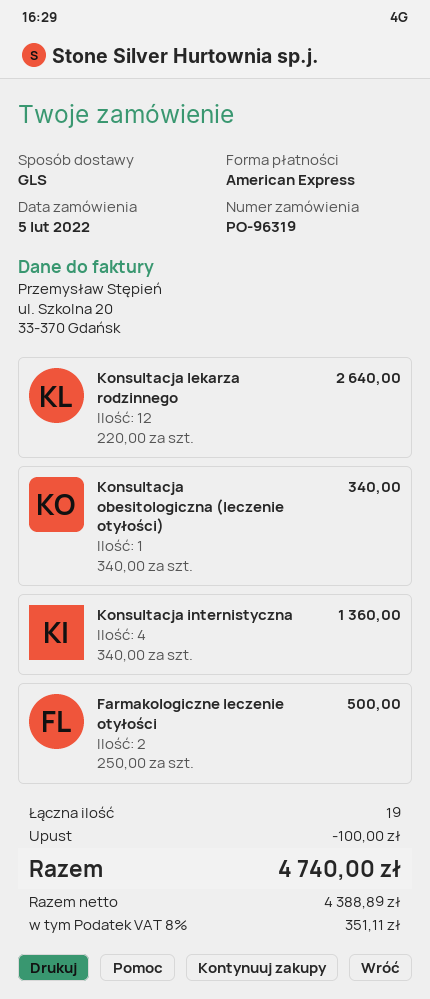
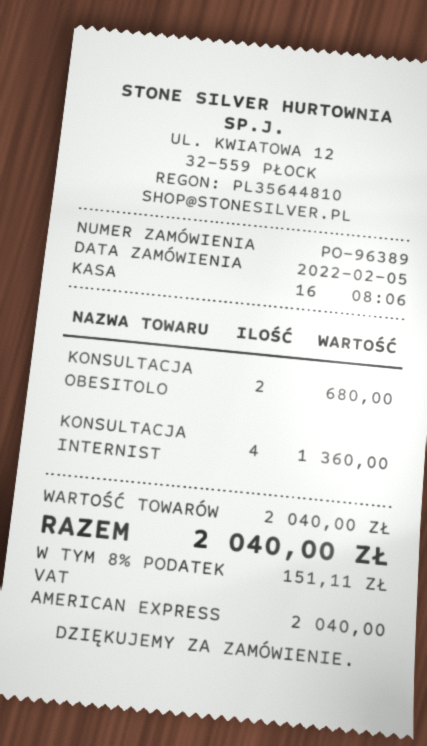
order number: PO-96319 -> PO-96389
Konsultacja lekarza rodzinnego: 12 for 2640.00 -> none
Konsultacja obesitologiczna (leczenie otyłości): 1 for 340.00 -> 2 for 680.00
Farmakologiczne leczenie otyłości: 2 for 500.00 -> none
discount: 100.00 -> none
tax: 8% = 351.11 -> 8% = 151.11
total: 4740.00 -> 2040.00

